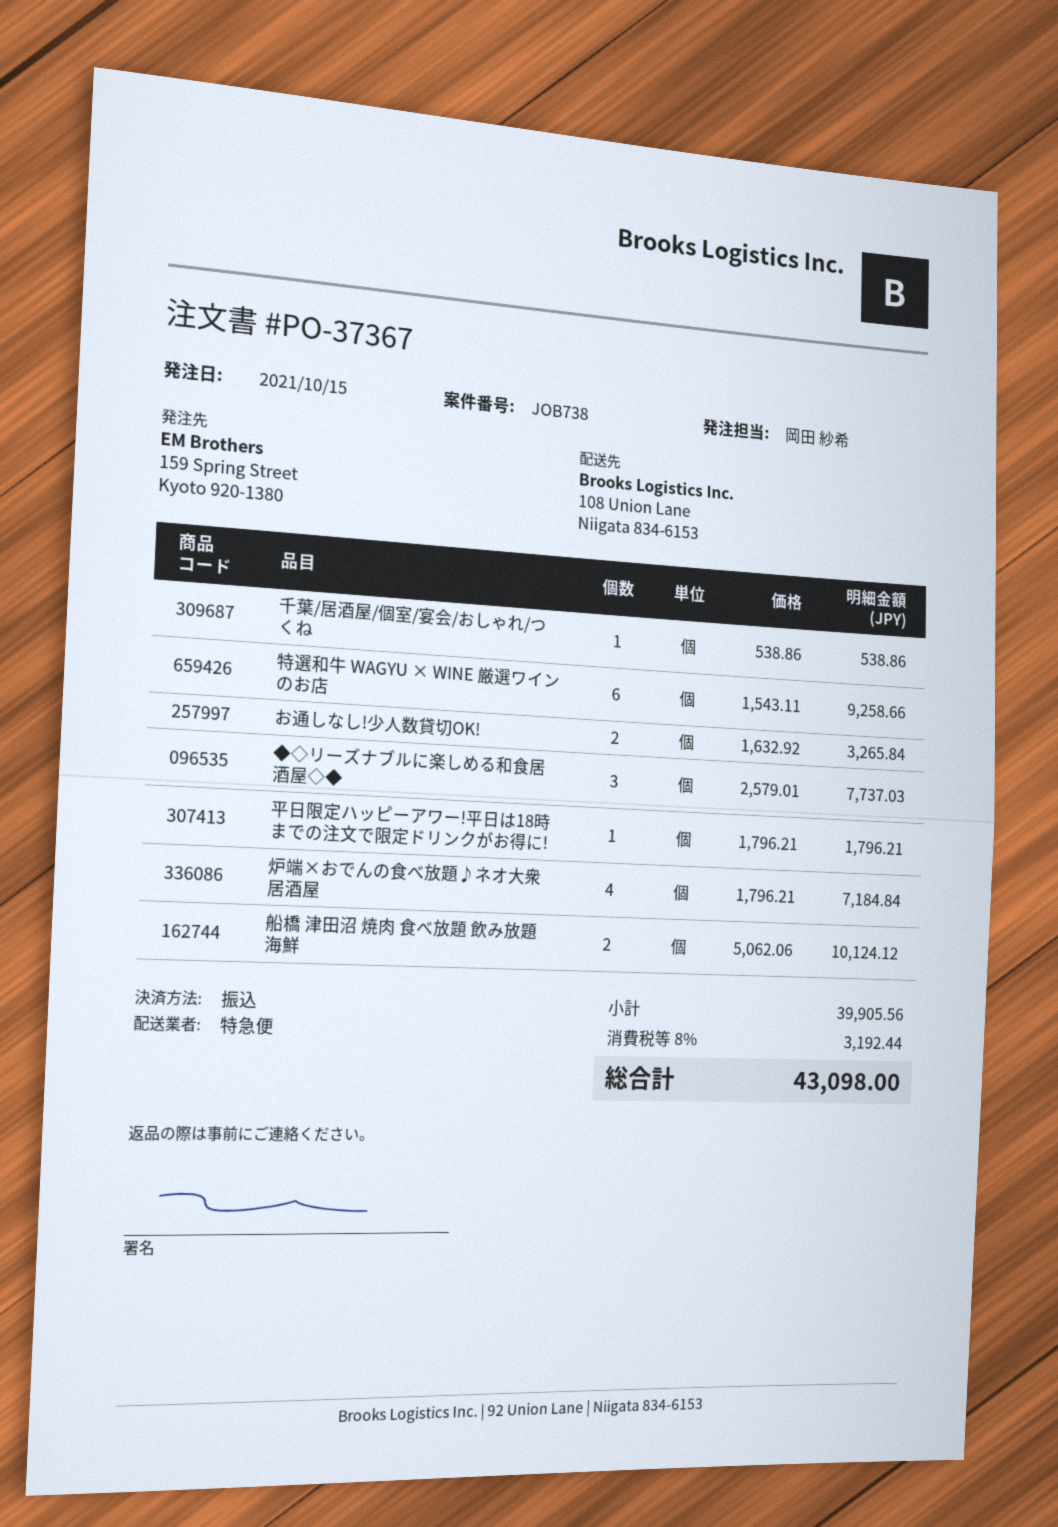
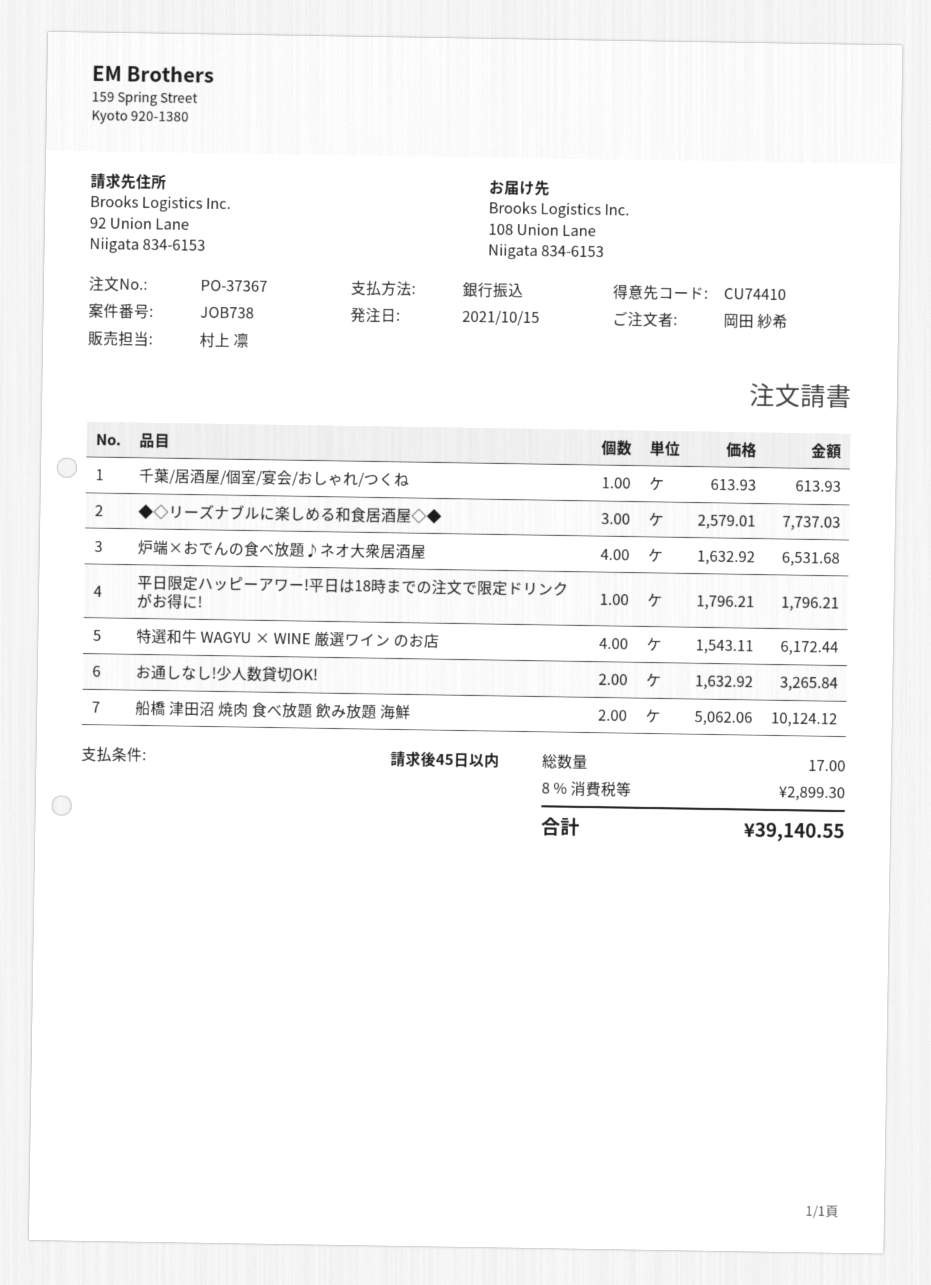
千葉/居酒屋/個室/宴会/おしゃれ/つくね: 1 x 538.86 = 538.86 -> 1 x 613.93 = 613.93
特選和牛 WAGYU × WINE 厳選ワイン のお店: 6 x 1543.11 = 9258.66 -> 4 x 1543.11 = 6172.44
炉端×おでんの食べ放題♪ネオ大衆居酒屋: 4 x 1796.21 = 7184.84 -> 4 x 1632.92 = 6531.68
tax: 8% = 3192.44 -> 8% = 2899.30
total: 43098.00 -> 39140.55

